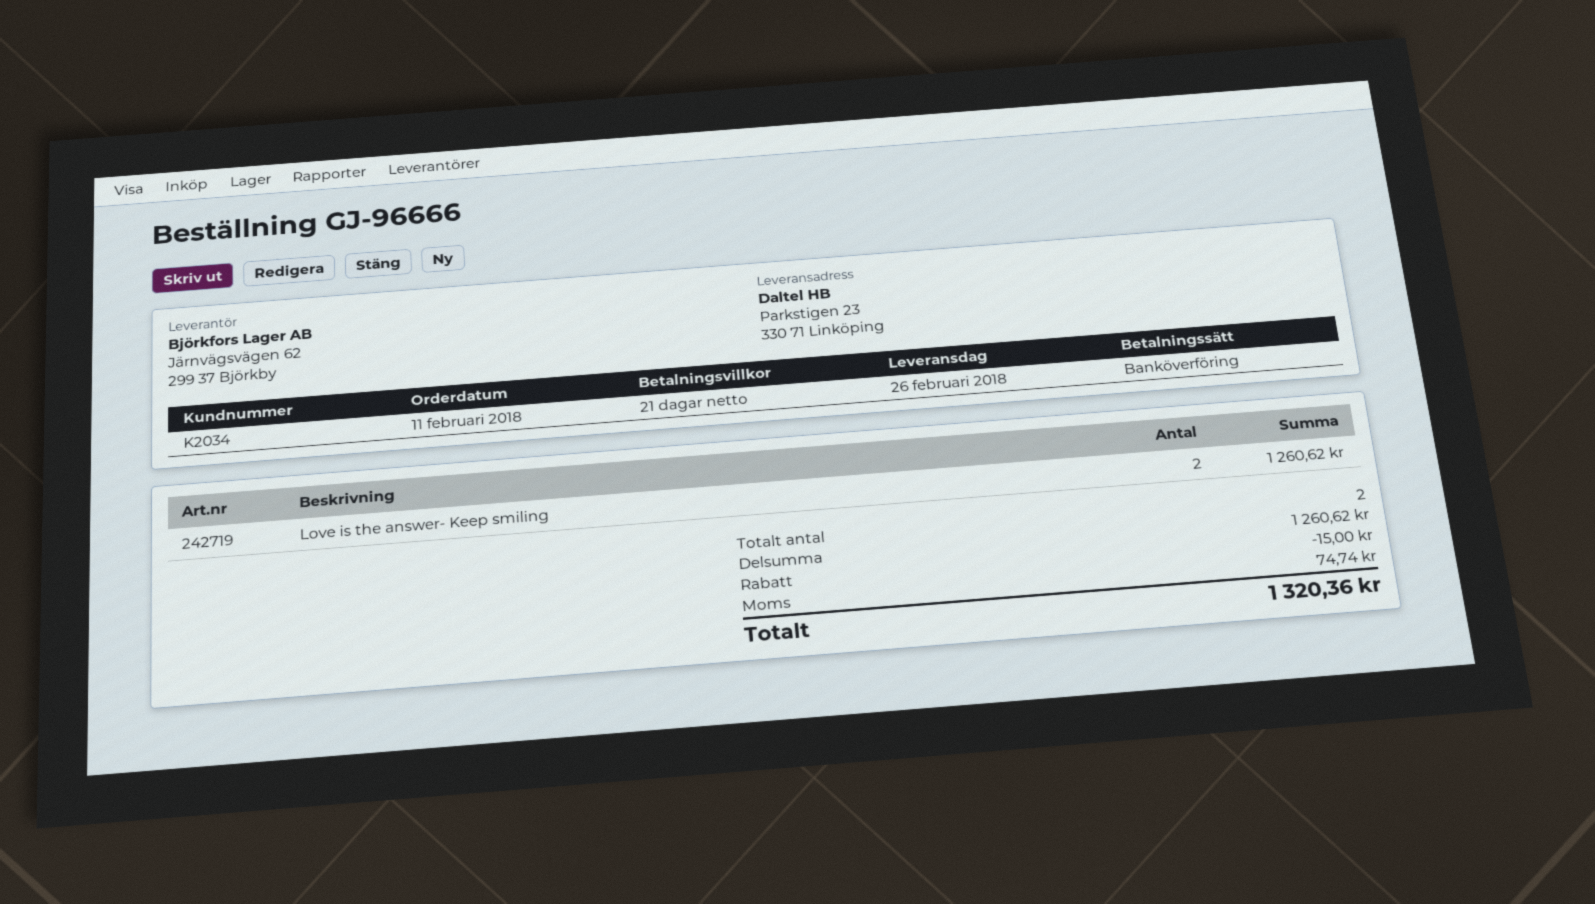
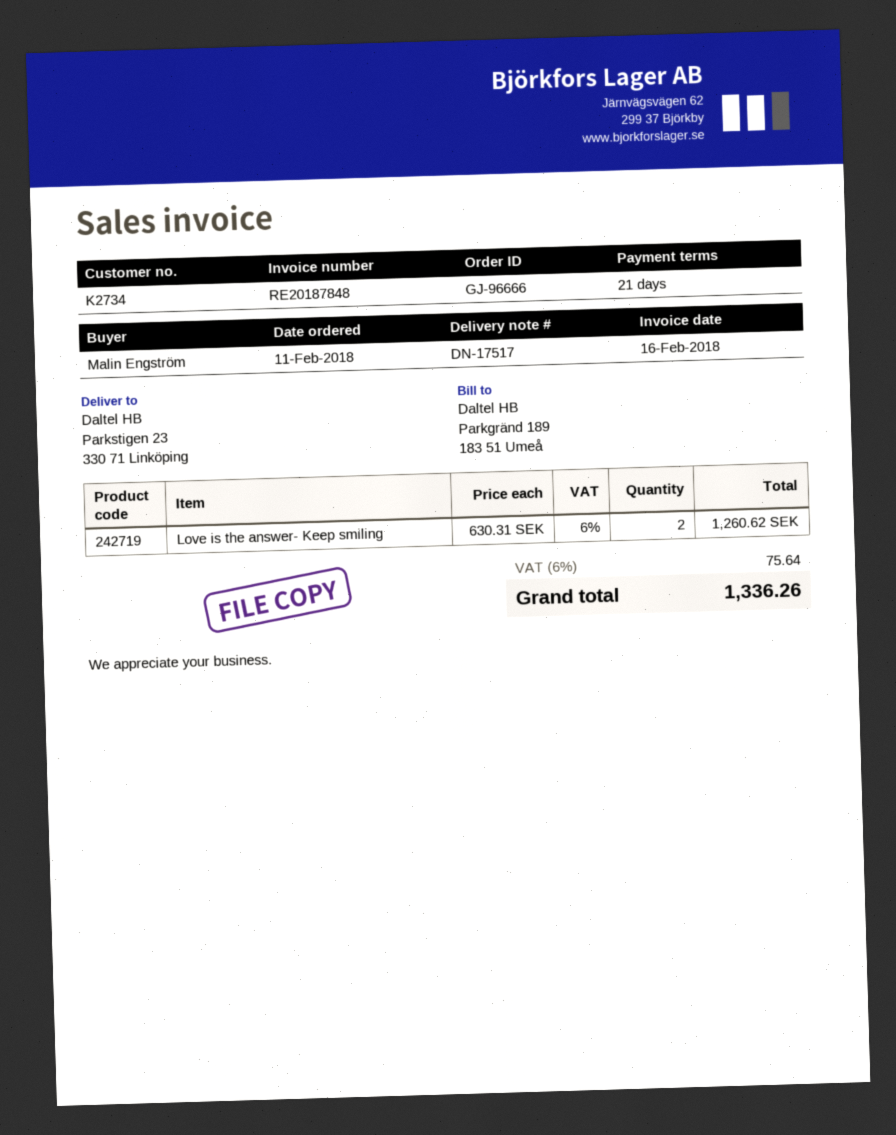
customer number: K2034 -> K2734
discount: 15.00 -> none
tax: 74.74 -> 75.64
total: 1320.36 -> 1336.26

